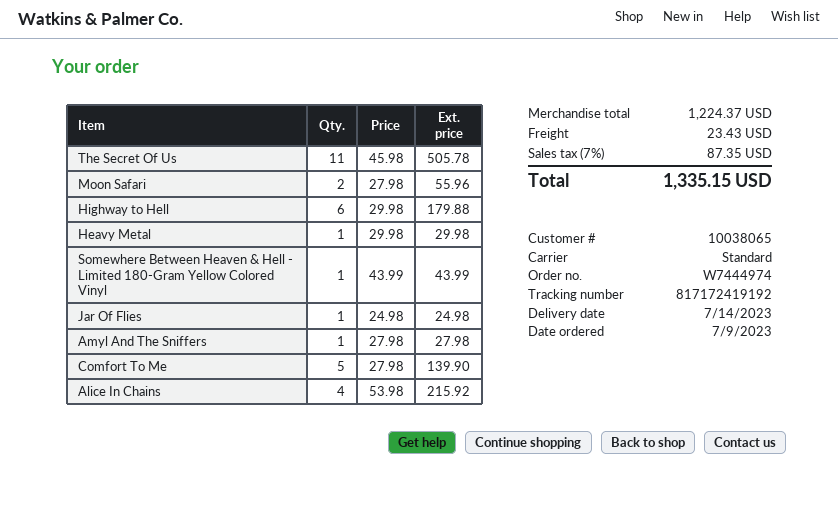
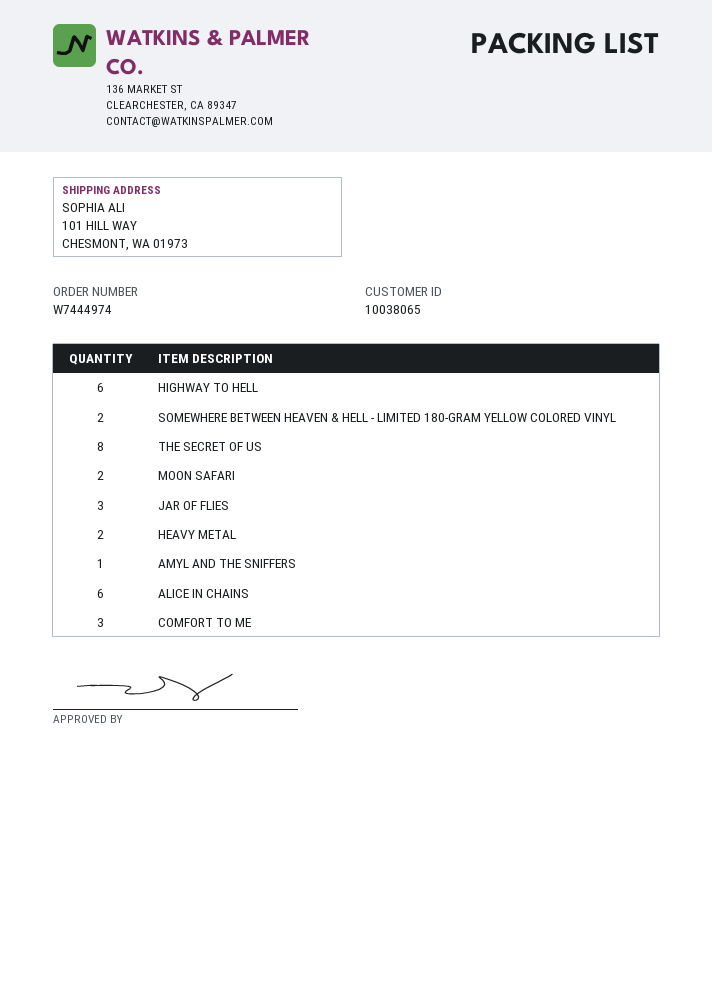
The Secret Of Us: 11 -> 8
Heavy Metal: 1 -> 2
Somewhere Between Heaven & Hell - Limited 180-Gram Yellow Colored Vinyl: 1 -> 2
Jar Of Flies: 1 -> 3
Comfort To Me: 5 -> 3
Alice In Chains: 4 -> 6

